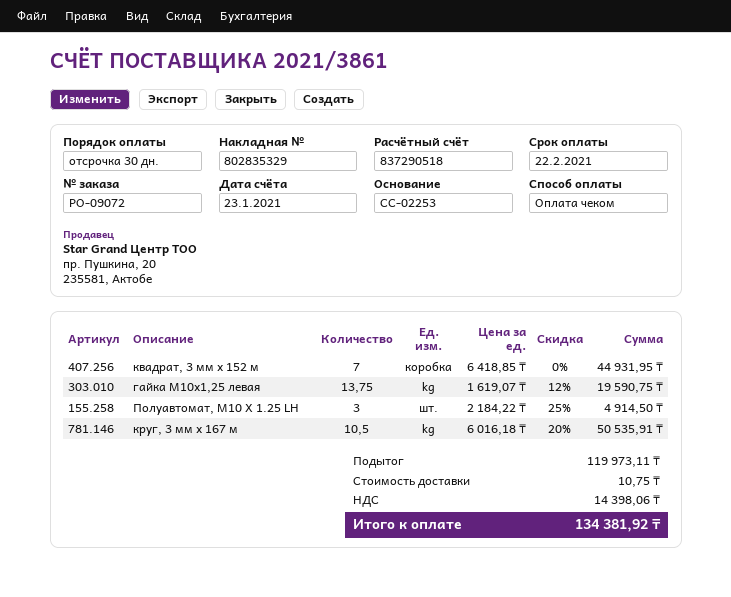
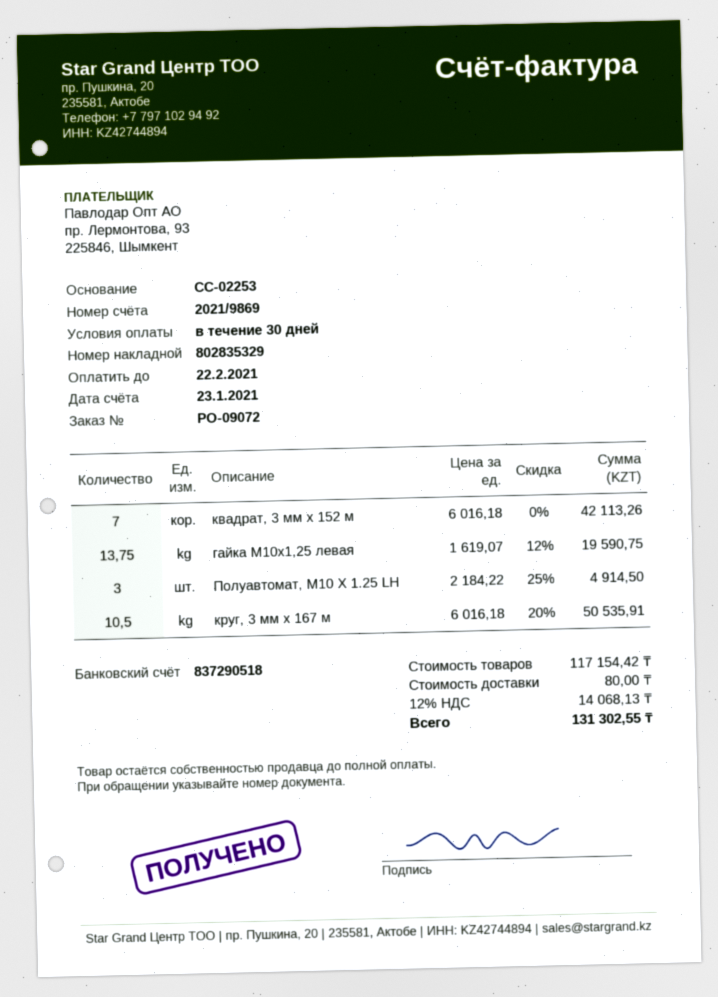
invoice number: 2021/3861 -> 2021/9869
квадрат, 3 мм х 152 м: 7 x 6418.85 = 44931.95 -> 7 x 6016.18 = 42113.26
subtotal: 119973.11 -> 117154.42
shipping: 10.75 -> 80.00
tax: 14398.06 -> 14068.13
total: 134381.92 -> 131302.55

